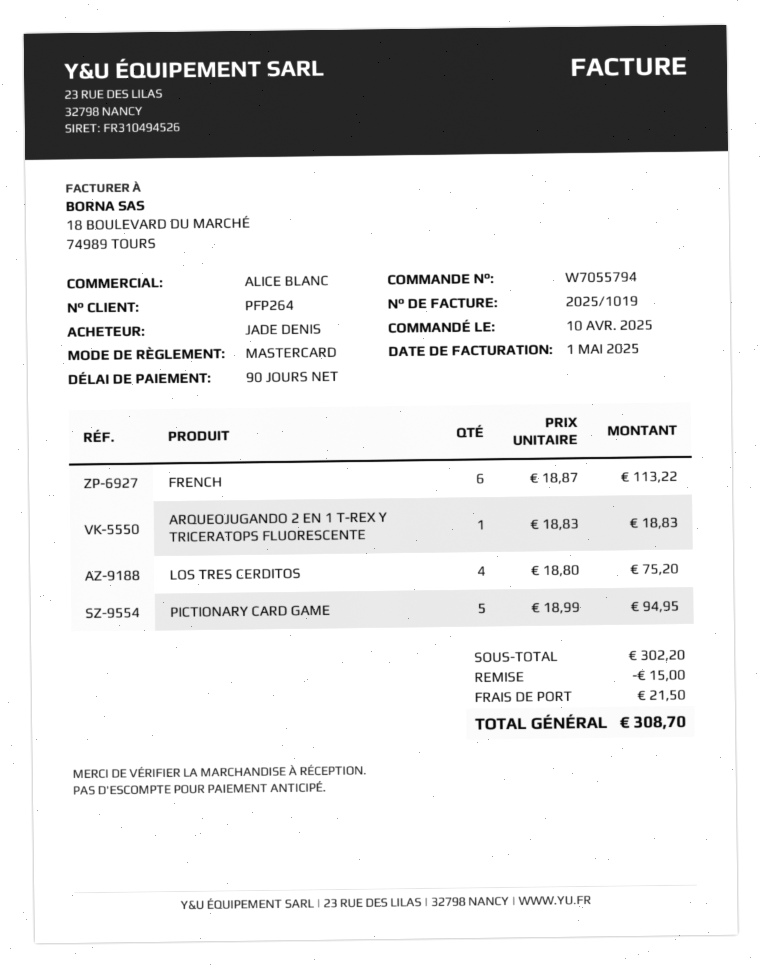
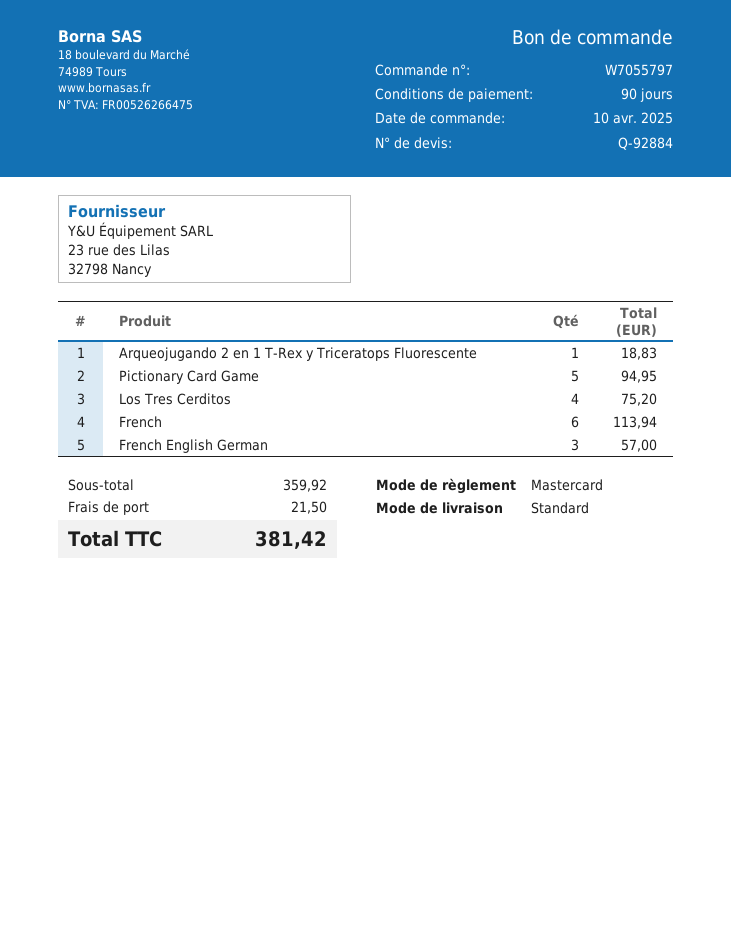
order number: W7055794 -> W7055797
FRENCH: 6 for 113.22 -> 6 for 113.94
French English German: none -> 3 for 57.00
subtotal: 302.20 -> 359.92
discount: 15.00 -> none
total: 308.70 -> 381.42

